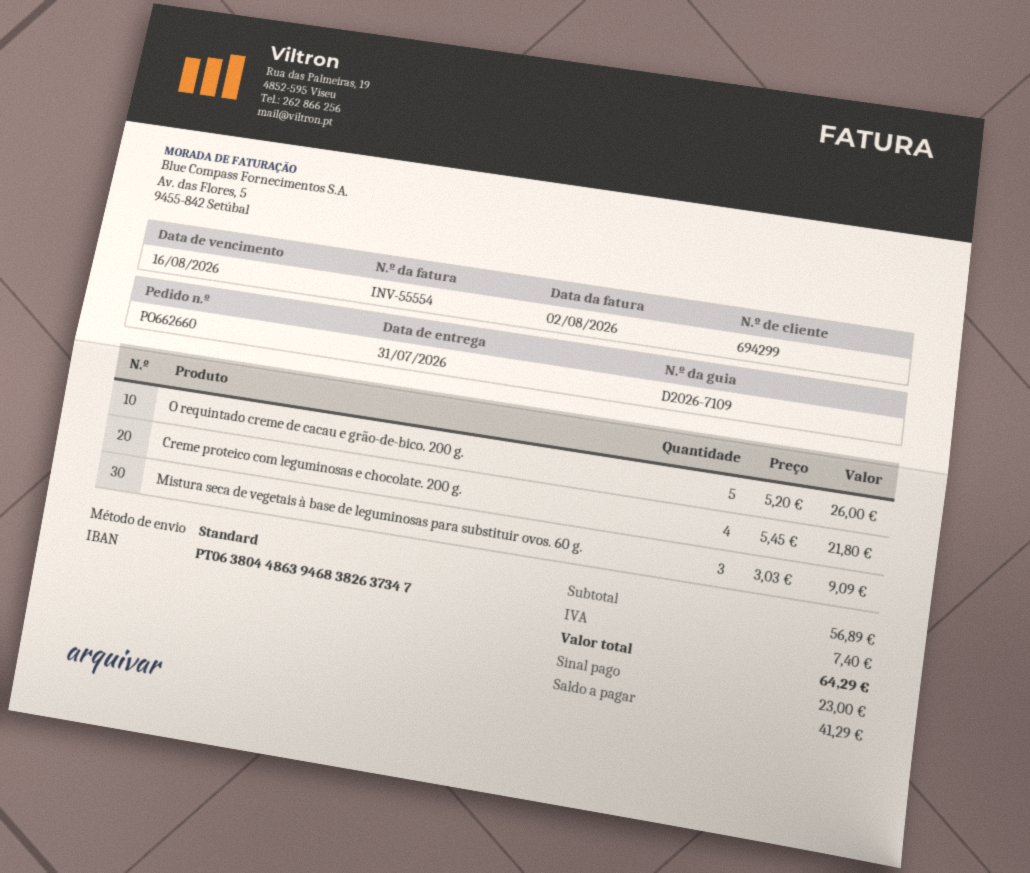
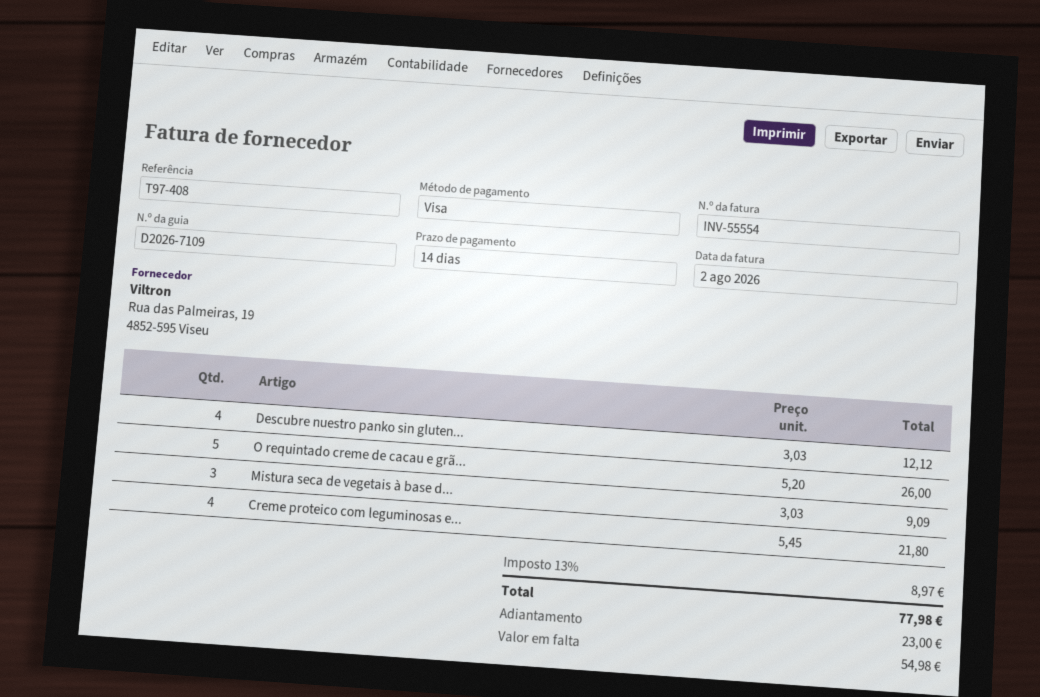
Descubre nuestro panko sin gluten...: none -> 4 x 3.03 = 12.12
tax: 7.40 -> 8.97
total: 64.29 -> 77.98
balance: 41.29 -> 54.98

